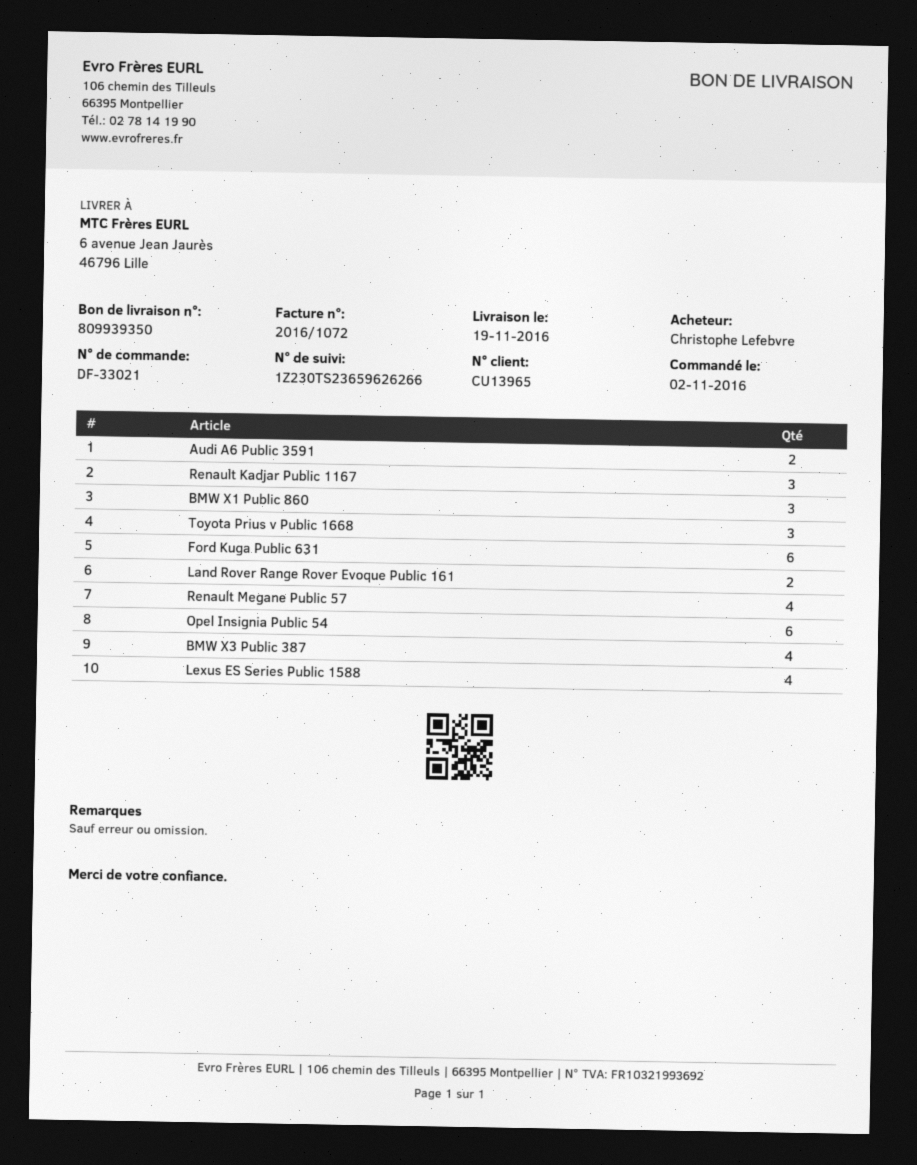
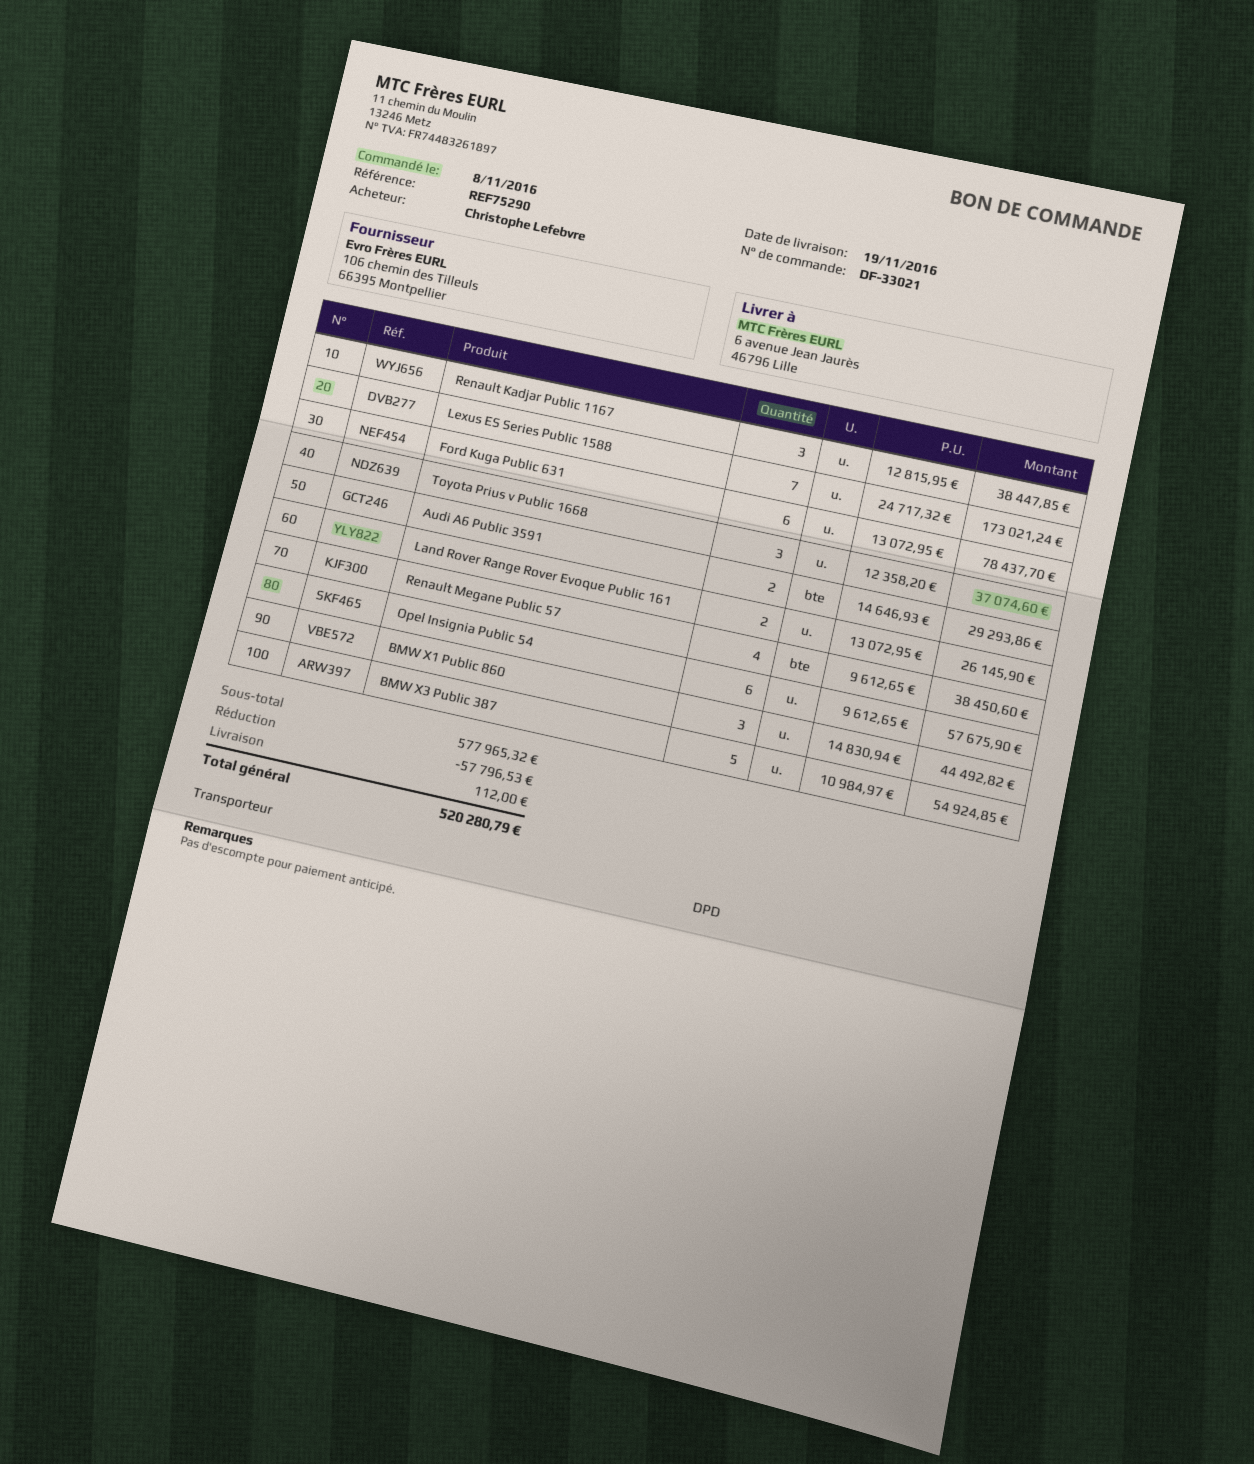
order date: 2016-11-02 -> 2016-11-08
BMW X3 Public 387: 4 -> 5
Lexus ES Series Public 1588: 4 -> 7

